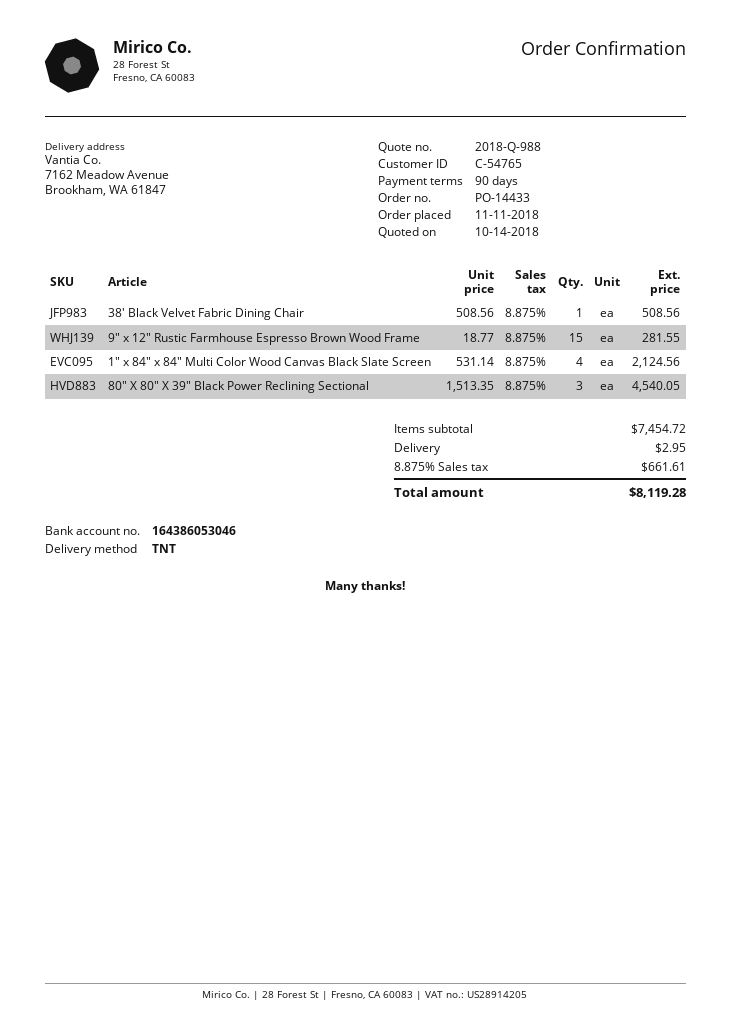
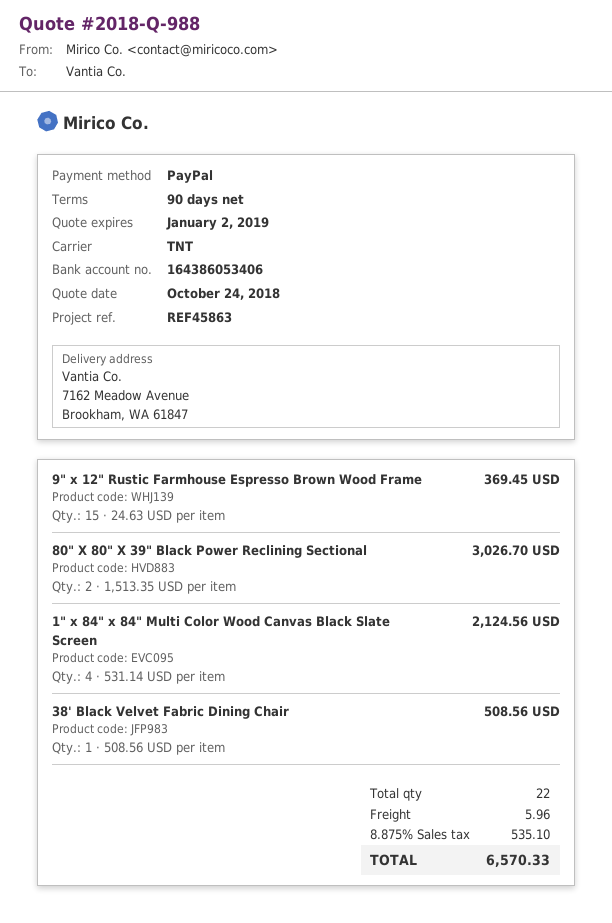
quote date: 2018-10-14 -> 2018-10-24
bank account: 164386053046 -> 164386053406
9" x 12" Rustic Farmhouse Espresso Brown Wood Frame: 15 x 18.77 = 281.55 -> 15 x 24.63 = 369.45
80" X 80" X 39" Black Power Reclining Sectional: 3 x 1513.35 = 4540.05 -> 2 x 1513.35 = 3026.70
shipping: 2.95 -> 5.96
tax: 8.875% = 661.61 -> 8.875% = 535.10
total: 8119.28 -> 6570.33

